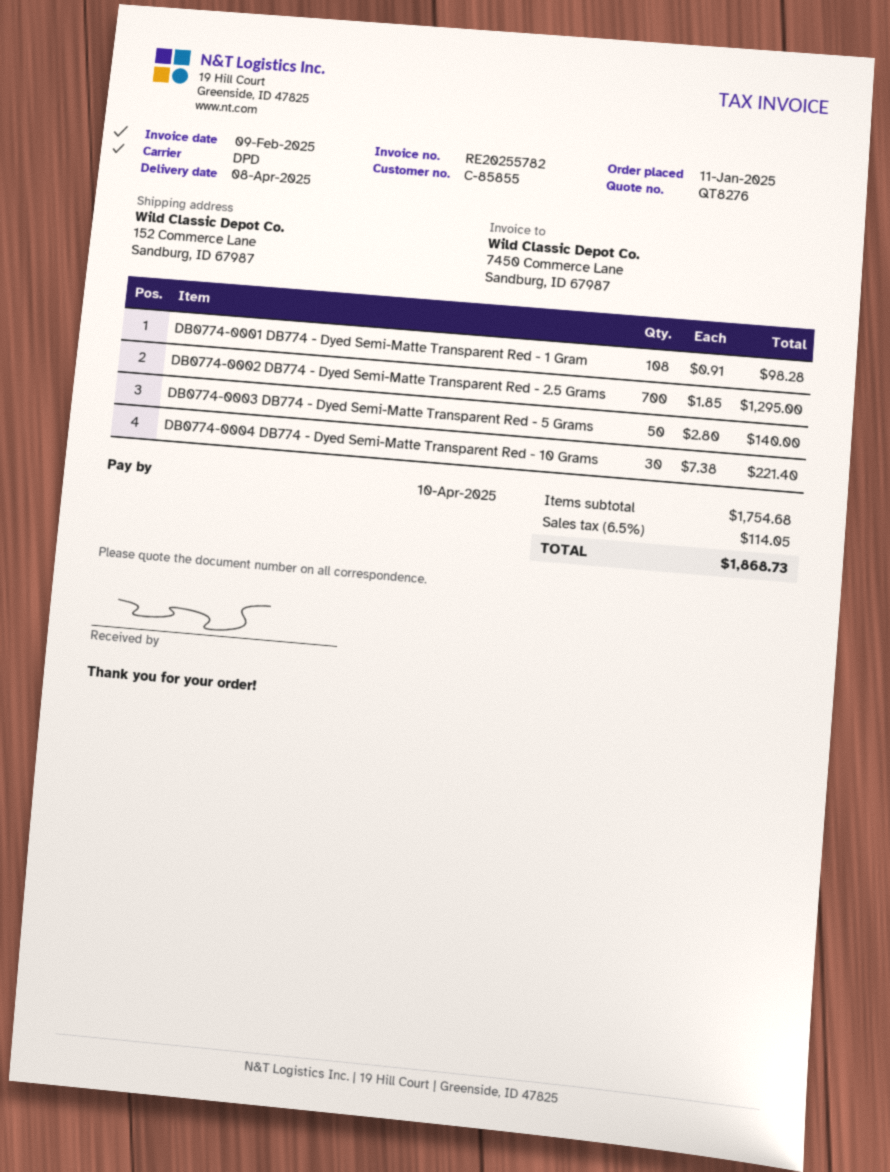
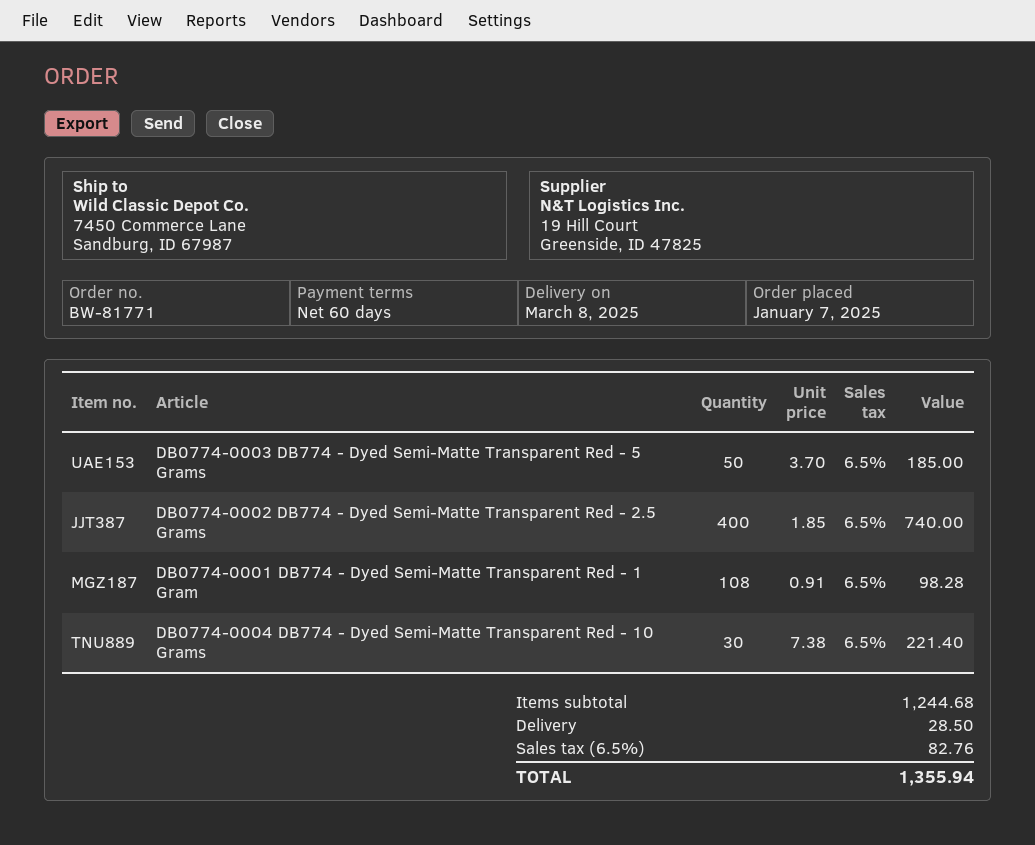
order date: 2025-01-11 -> 2025-01-07
delivery date: 2025-04-08 -> 2025-03-08
ship to: 152 Commerce Lane, Sandburg, ID 67987 -> 7450 Commerce Lane, Sandburg, ID 67987
DB0774-0002 DB774 - Dyed Semi-Matte Transparent Red - 2.5 Grams: 700 x 1.85 = 1295.00 -> 400 x 1.85 = 740.00
DB0774-0003 DB774 - Dyed Semi-Matte Transparent Red - 5 Grams: 50 x 2.80 = 140.00 -> 50 x 3.70 = 185.00
subtotal: 1754.68 -> 1244.68
shipping: none -> 28.50
tax: 6.5% = 114.05 -> 6.5% = 82.76
total: 1868.73 -> 1355.94

